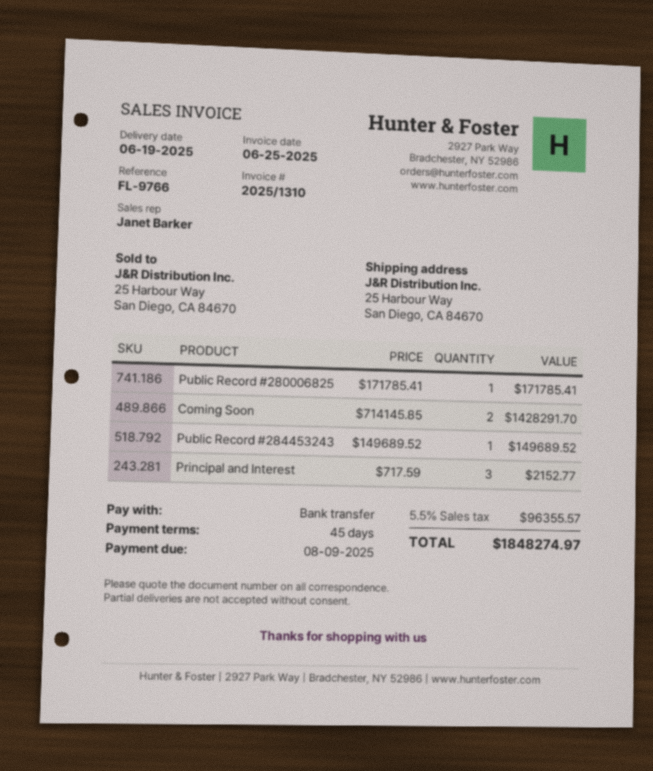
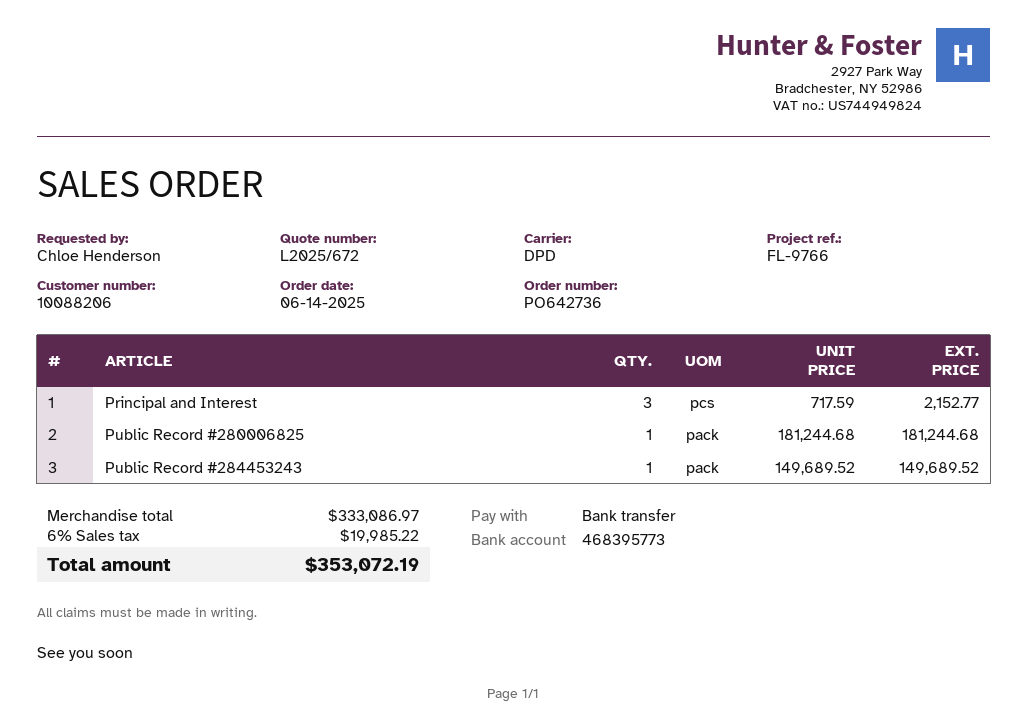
Public Record #280006825: 1 x 171785.41 = 171785.41 -> 1 x 181244.68 = 181244.68
Coming Soon: 2 x 714145.85 = 1428291.70 -> none
tax: 5.5% = 96355.57 -> 6% = 19985.22
total: 1848274.97 -> 353072.19

